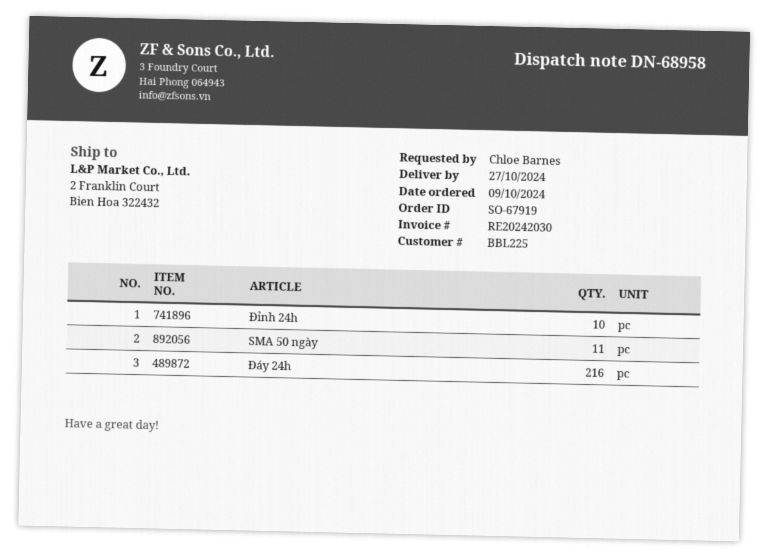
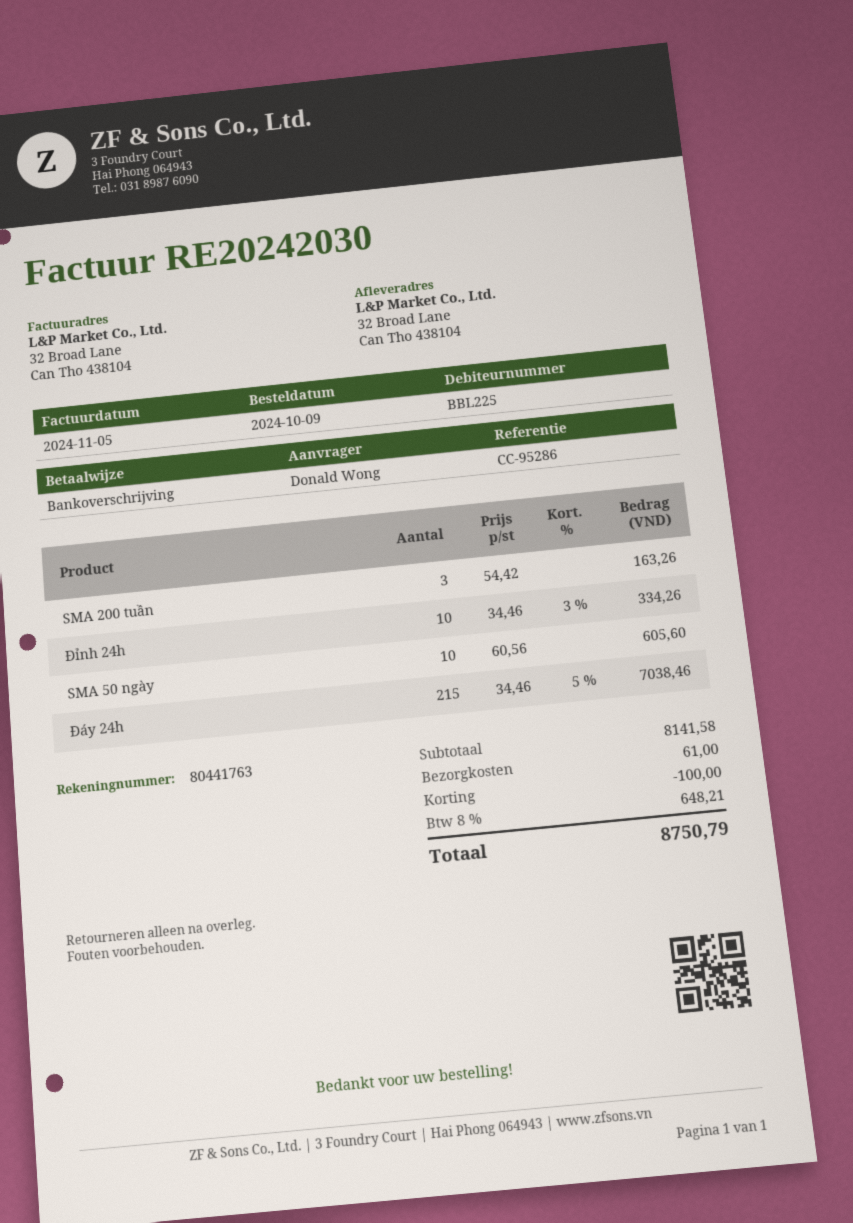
ordered by: Chloe Barnes -> Donald Wong
ship to: 2 Franklin Court, Bien Hoa 322432 -> 32 Broad Lane, Can Tho 438104
SMA 50 ngày: 11 -> 10
Đáy 24h: 216 -> 215
SMA 200 tuần: none -> 3

